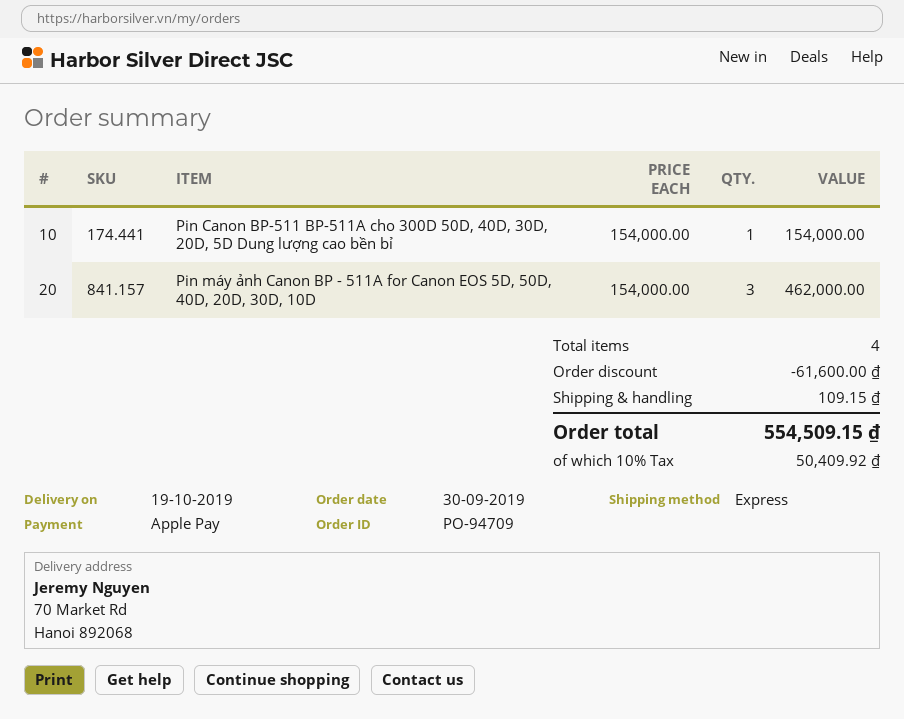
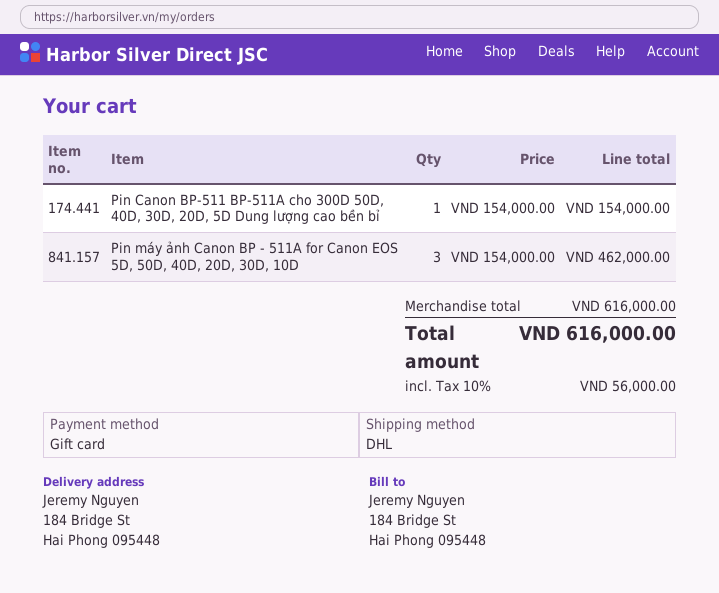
payment method: Apple Pay -> gift card
shipping method: express -> DHL
ship to: 70 Market Rd, Hanoi 892068 -> 184 Bridge St, Hai Phong 095448
discount: 61600.00 -> none
shipping: 109.15 -> none
tax: 10% = 50409.92 -> 10% = 56000.00
total: 554509.15 -> 616000.00

